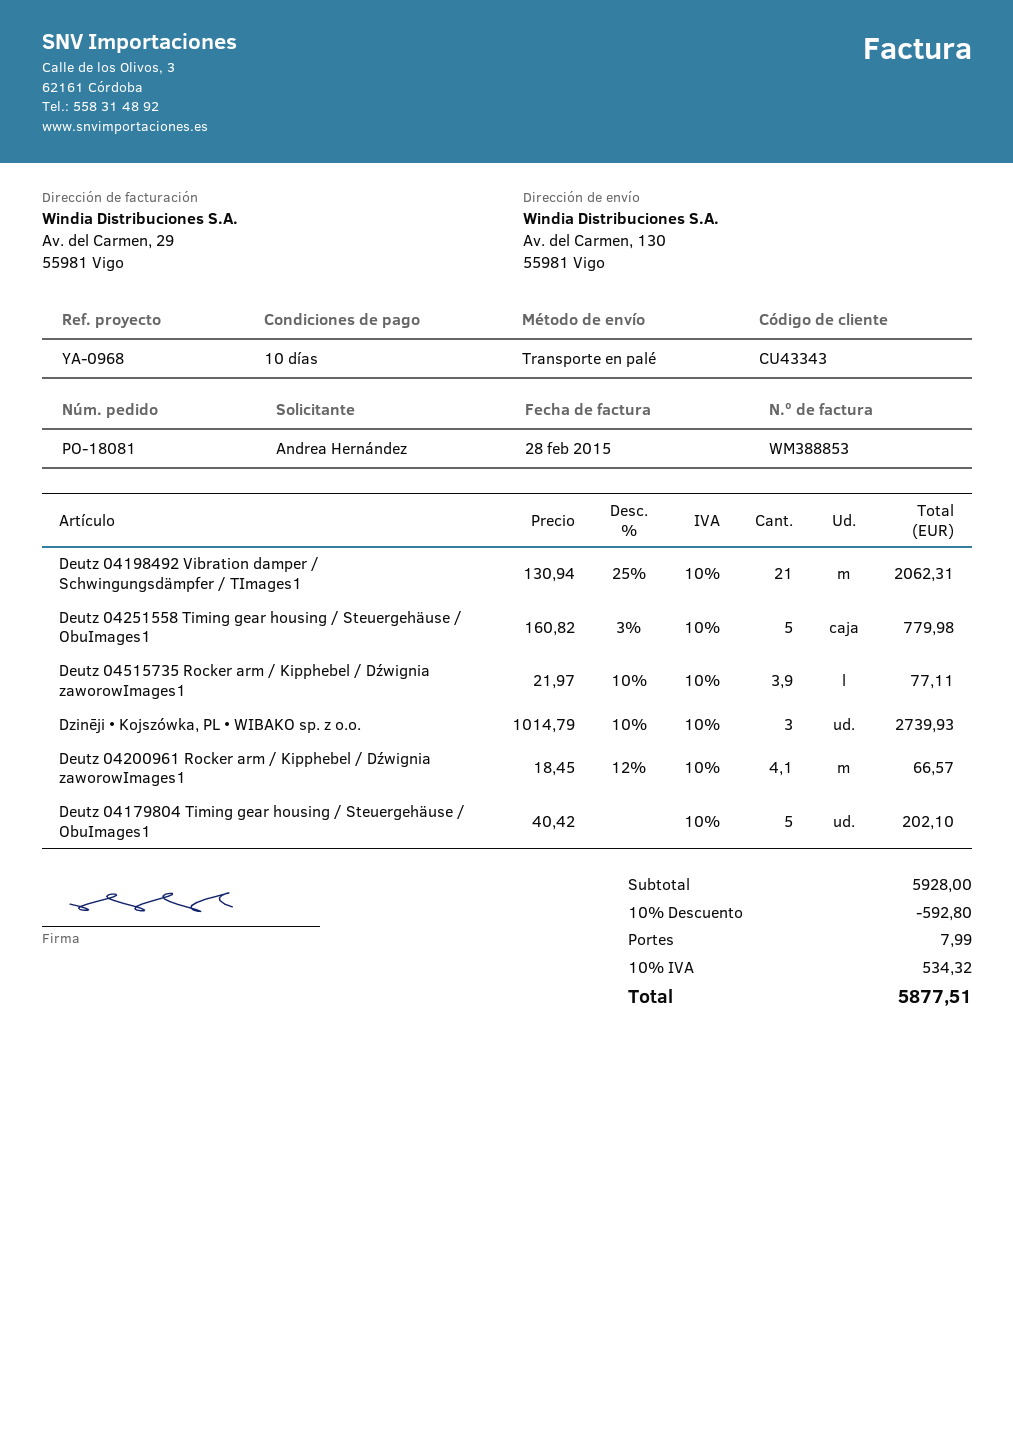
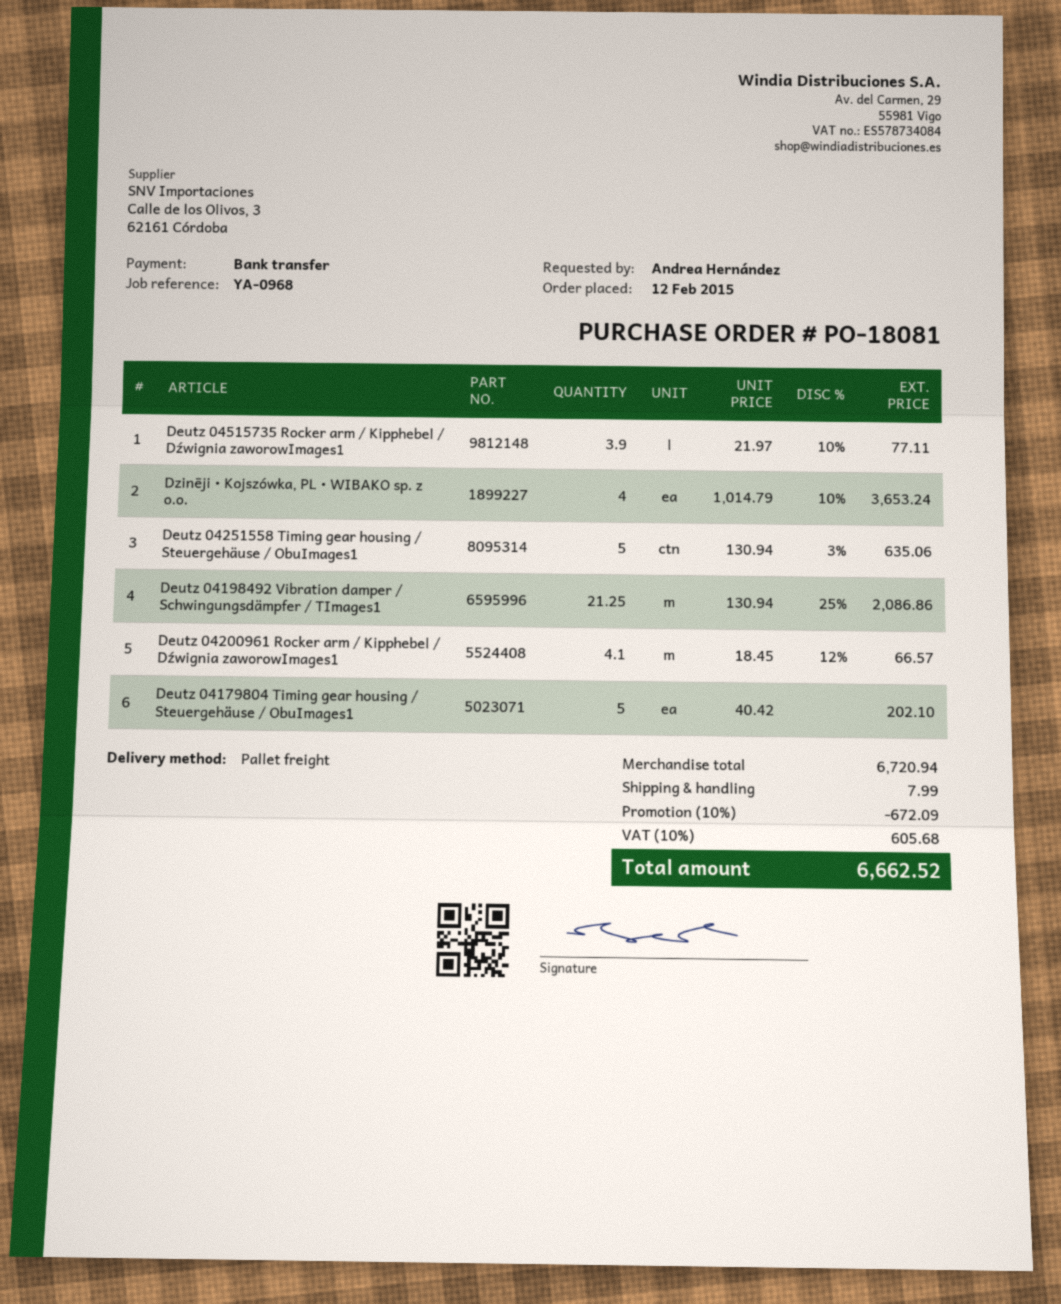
Deutz 04198492 Vibration damper / Schwingungsdämpfer / TImages1: 21 x 130.94 - 25% = 2062.31 -> 21.25 x 130.94 - 25% = 2086.86
Deutz 04251558 Timing gear housing / Steuergehäuse / ObuImages1: 5 x 160.82 - 3% = 779.98 -> 5 x 130.94 - 3% = 635.06
Dzinēji • Kojszówka, PL • WIBAKO sp. z o.o.: 3 x 1014.79 - 10% = 2739.93 -> 4 x 1014.79 - 10% = 3653.24
subtotal: 5928.00 -> 6720.94
discount: 10% = 592.80 -> 10% = 672.09
tax: 10% = 534.32 -> 10% = 605.68
total: 5877.51 -> 6662.52

